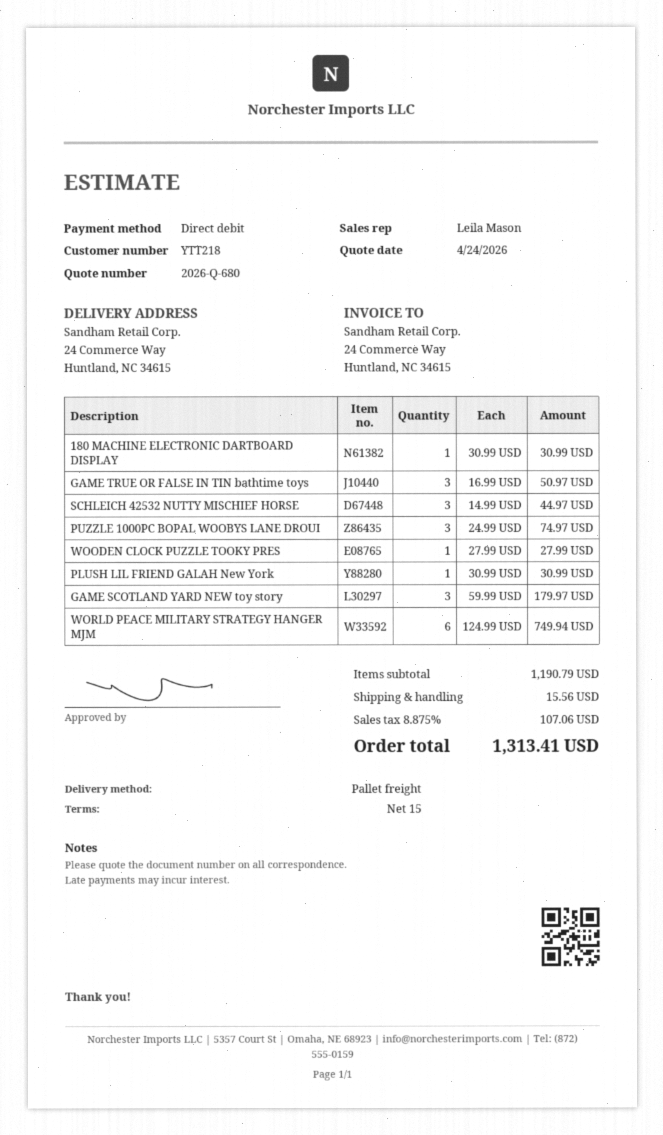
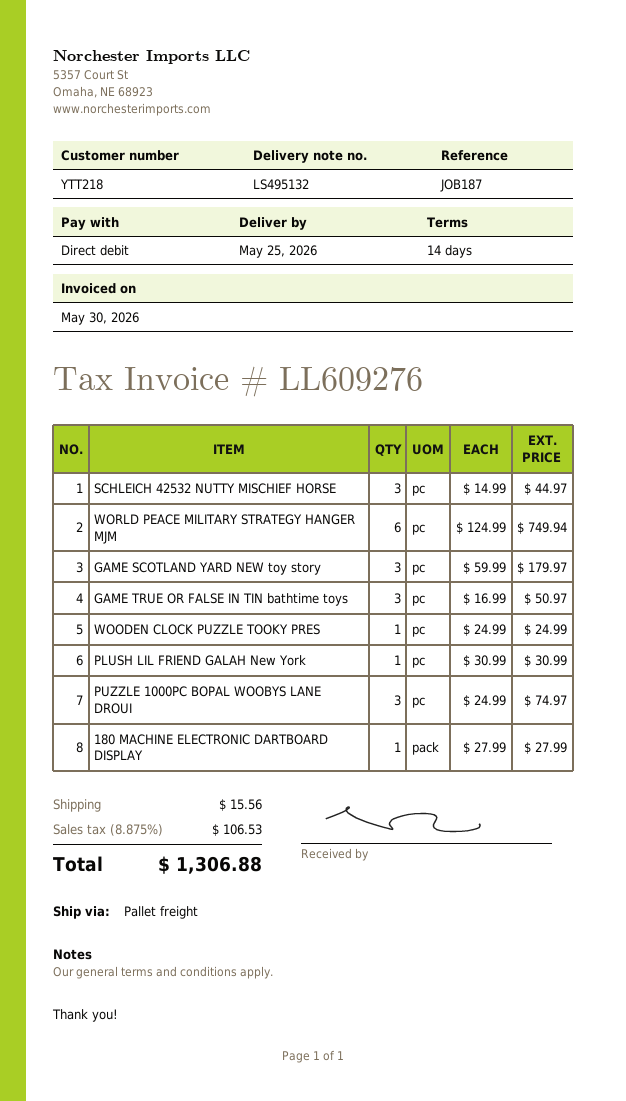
payment terms: 15 days -> 14 days
180 MACHINE ELECTRONIC DARTBOARD DISPLAY: 1 x 30.99 = 30.99 -> 1 x 27.99 = 27.99
WOODEN CLOCK PUZZLE TOOKY PRES: 1 x 27.99 = 27.99 -> 1 x 24.99 = 24.99
tax: 8.875% = 107.06 -> 8.875% = 106.53
total: 1313.41 -> 1306.88

